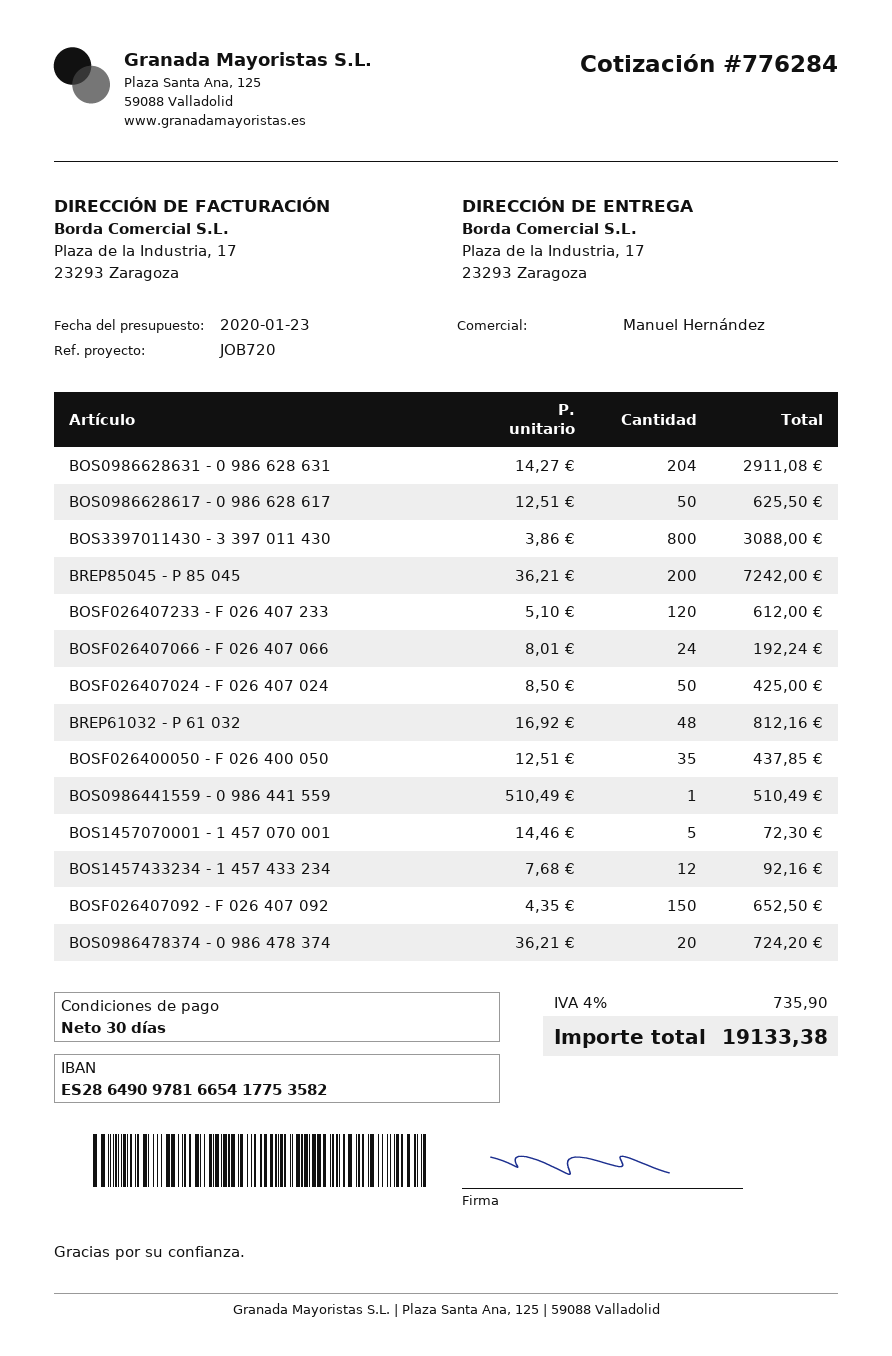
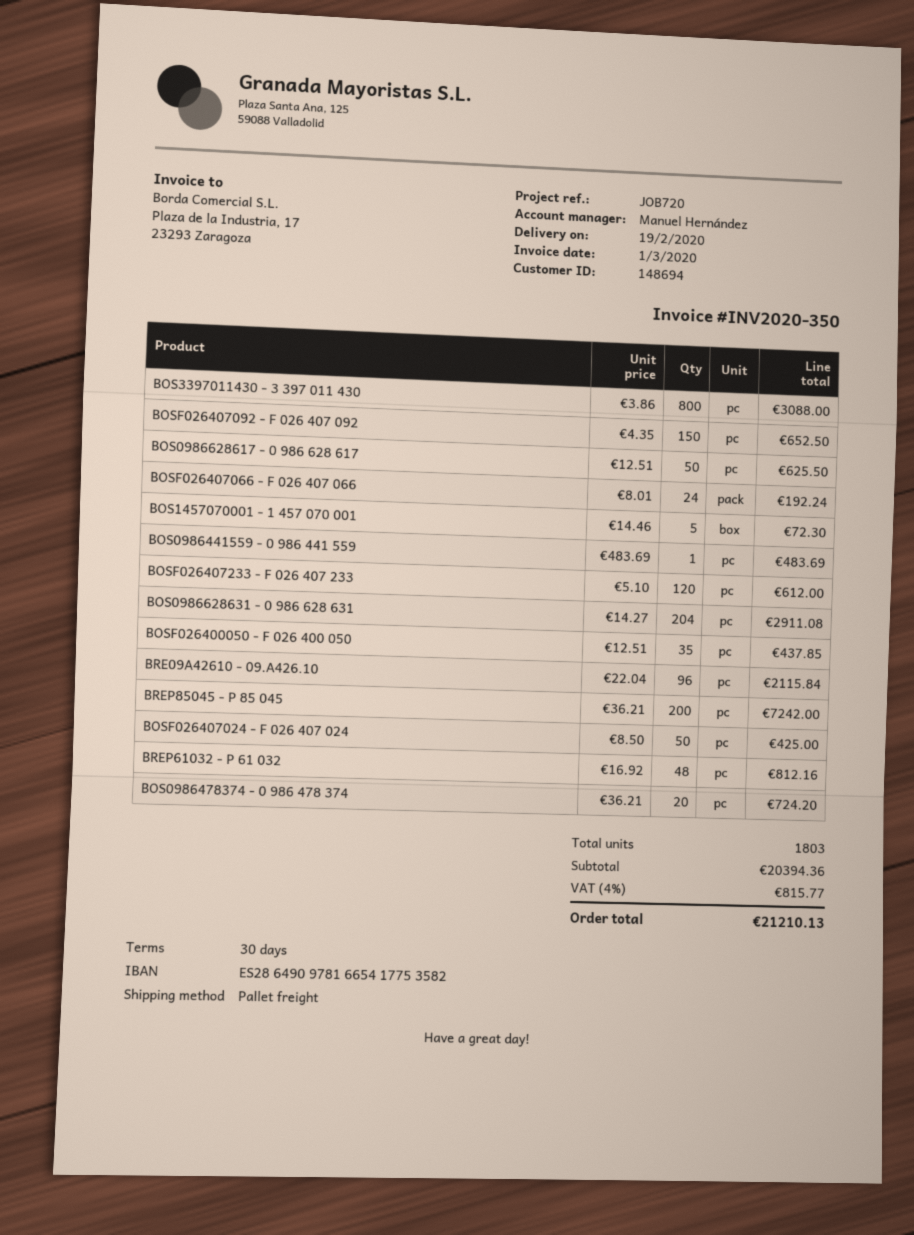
BOS0986441559 - 0 986 441 559: 1 x 510.49 = 510.49 -> 1 x 483.69 = 483.69
BOS1457433234 - 1 457 433 234: 12 x 7.68 = 92.16 -> none
BRE09A42610 - 09.A426.10: none -> 96 x 22.04 = 2115.84
tax: 4% = 735.90 -> 4% = 815.77
total: 19133.38 -> 21210.13

